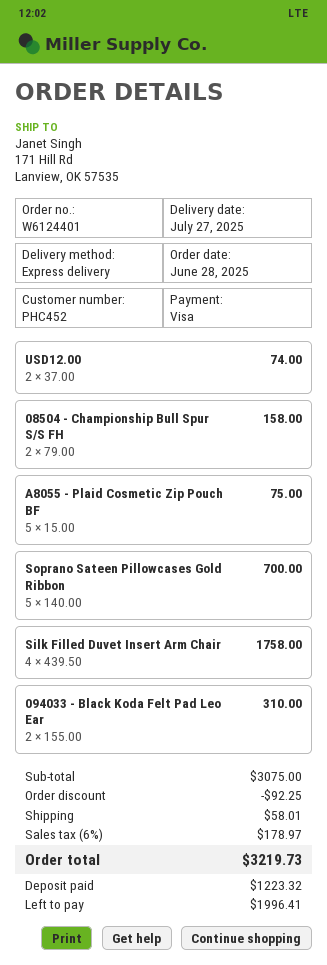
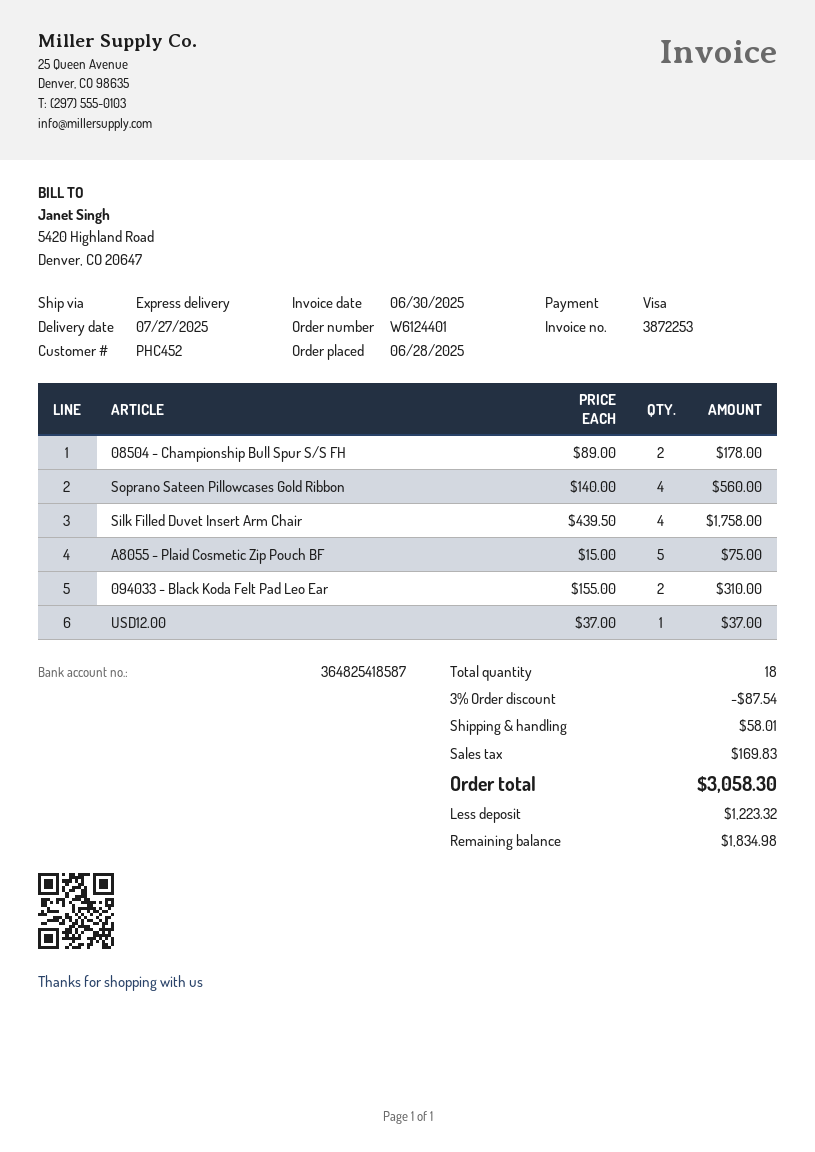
USD12.00: 2 x 37.00 = 74.00 -> 1 x 37.00 = 37.00
08504 - Championship Bull Spur S/S FH: 2 x 79.00 = 158.00 -> 2 x 89.00 = 178.00
Soprano Sateen Pillowcases Gold Ribbon: 5 x 140.00 = 700.00 -> 4 x 140.00 = 560.00
discount: 92.25 -> 87.54
tax: 178.97 -> 169.83
total: 3219.73 -> 3058.30
balance: 1996.41 -> 1834.98

